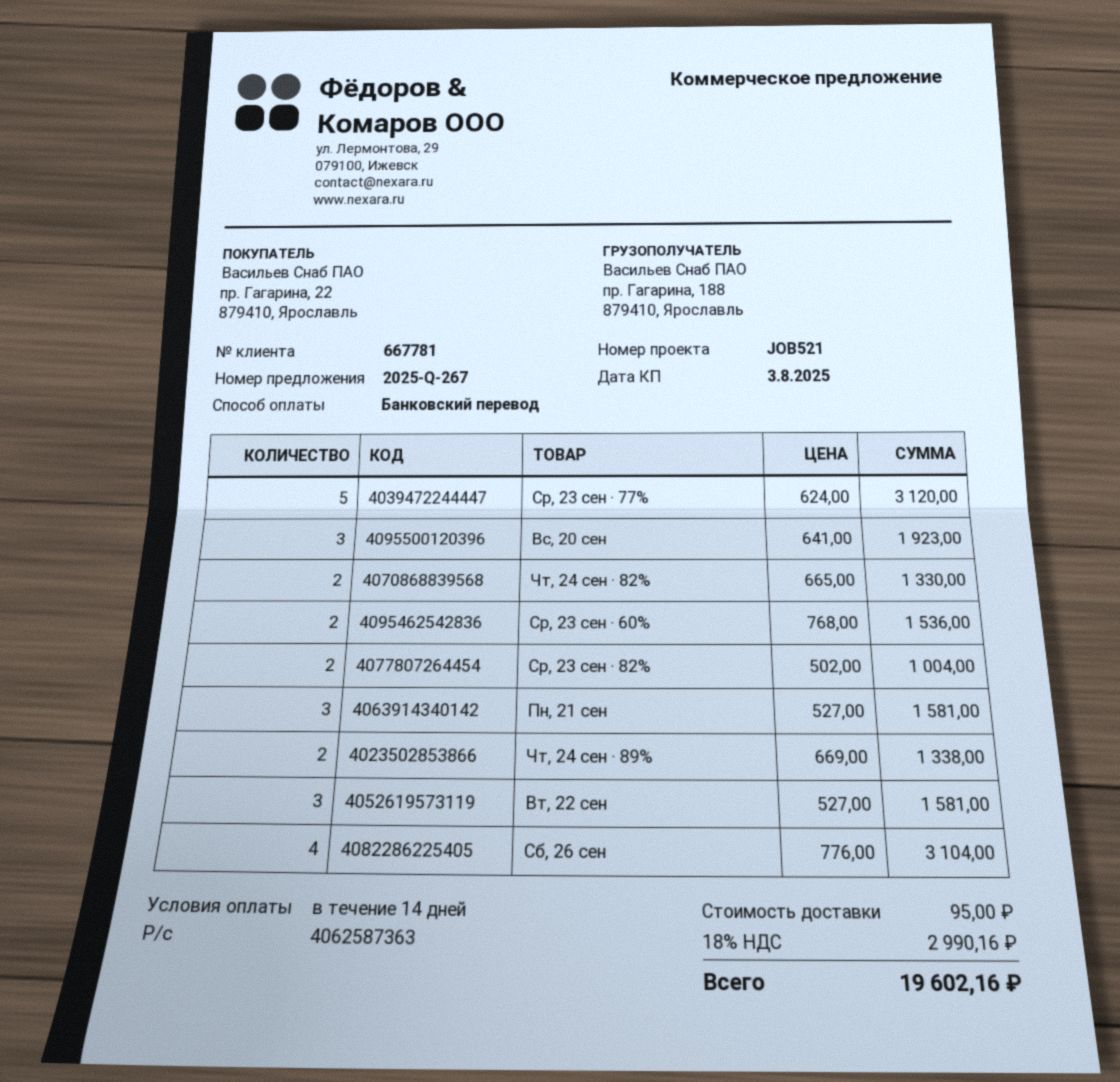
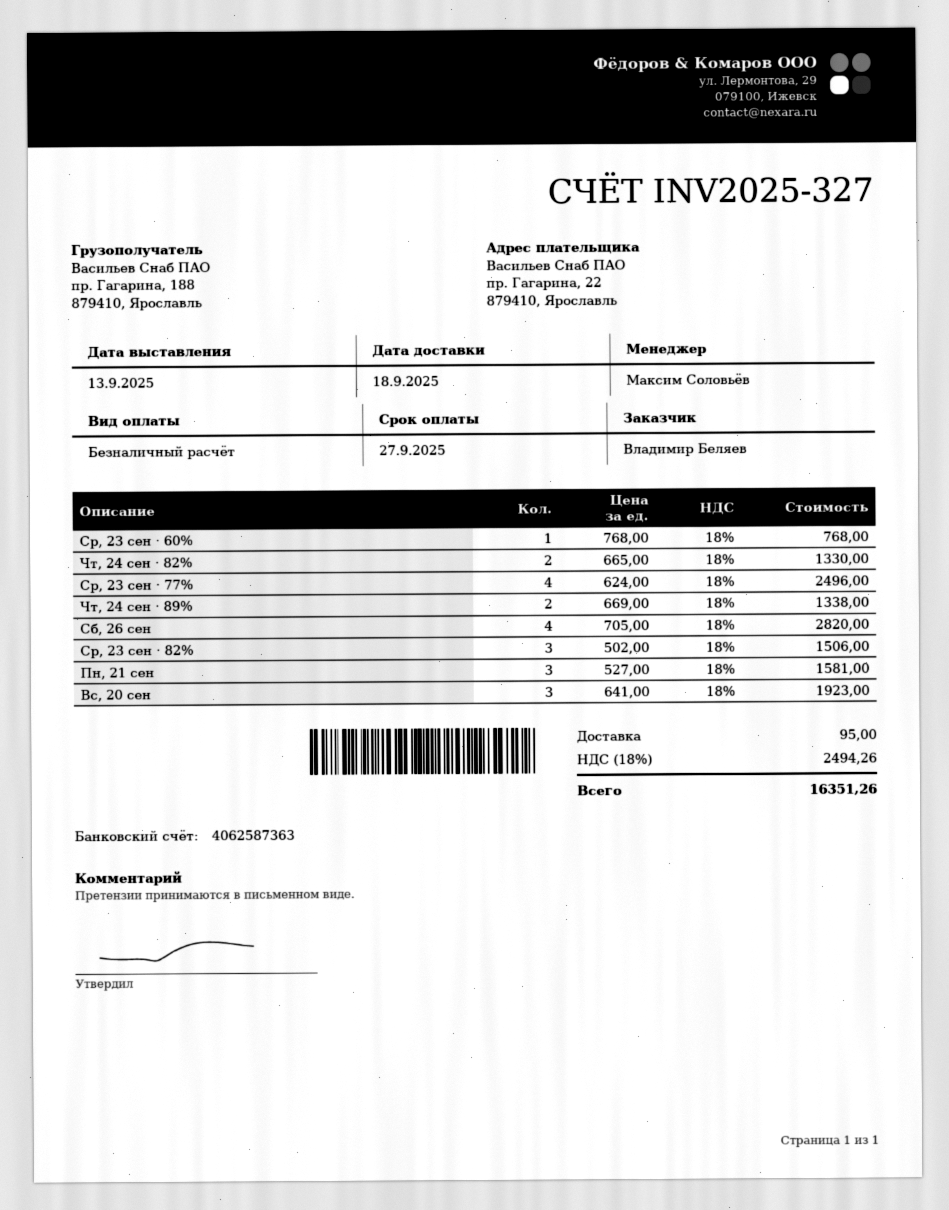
Ср, 23 сен · 77%: 5 x 624.00 = 3120.00 -> 4 x 624.00 = 2496.00
Ср, 23 сен · 60%: 2 x 768.00 = 1536.00 -> 1 x 768.00 = 768.00
Ср, 23 сен · 82%: 2 x 502.00 = 1004.00 -> 3 x 502.00 = 1506.00
Вт, 22 сен: 3 x 527.00 = 1581.00 -> none
Сб, 26 сен: 4 x 776.00 = 3104.00 -> 4 x 705.00 = 2820.00
tax: 18% = 2990.16 -> 18% = 2494.26
total: 19602.16 -> 16351.26

